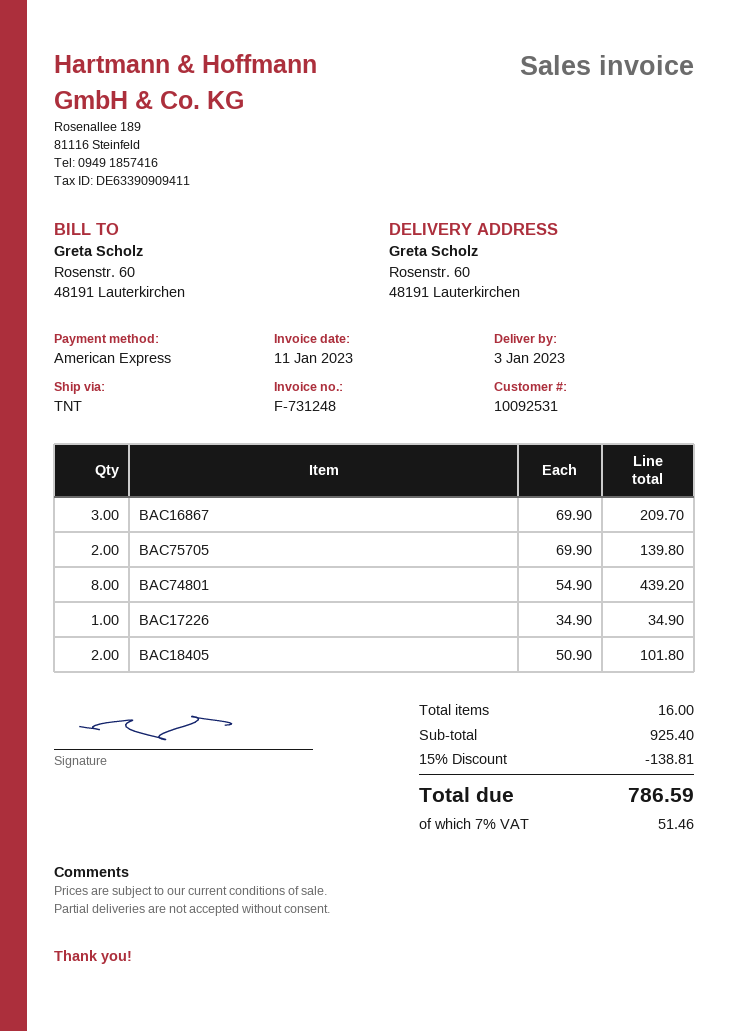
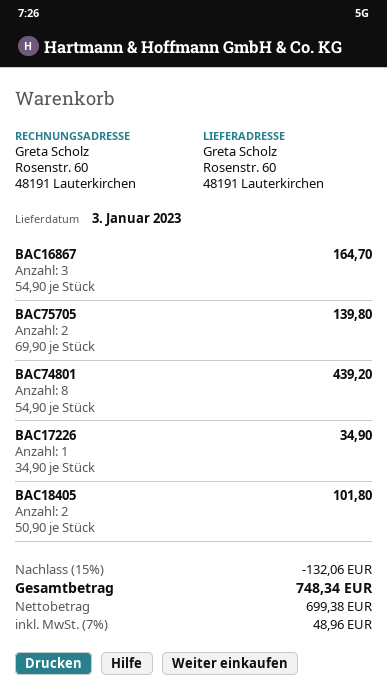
BAC16867: 3 x 69.90 = 209.70 -> 3 x 54.90 = 164.70
discount: 15% = 138.81 -> 15% = 132.06
tax: 7% = 51.46 -> 7% = 48.96
total: 786.59 -> 748.34

